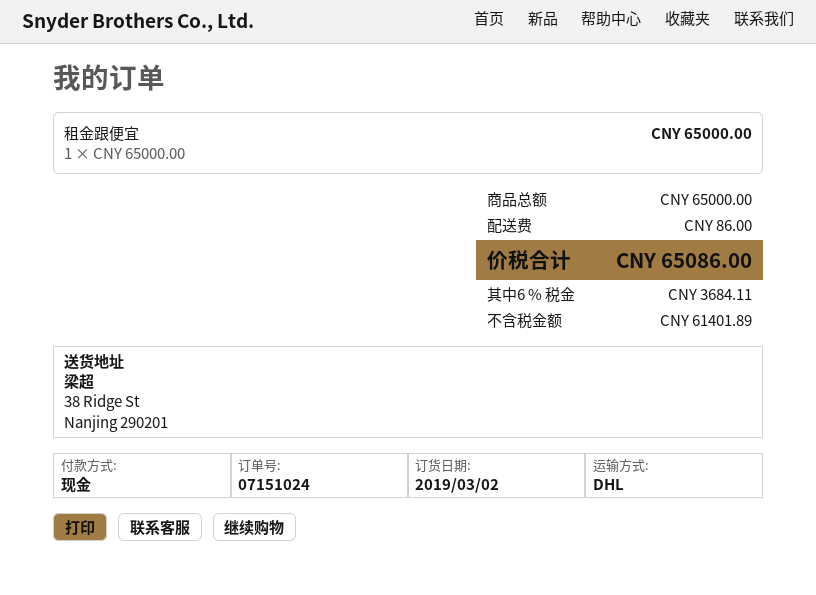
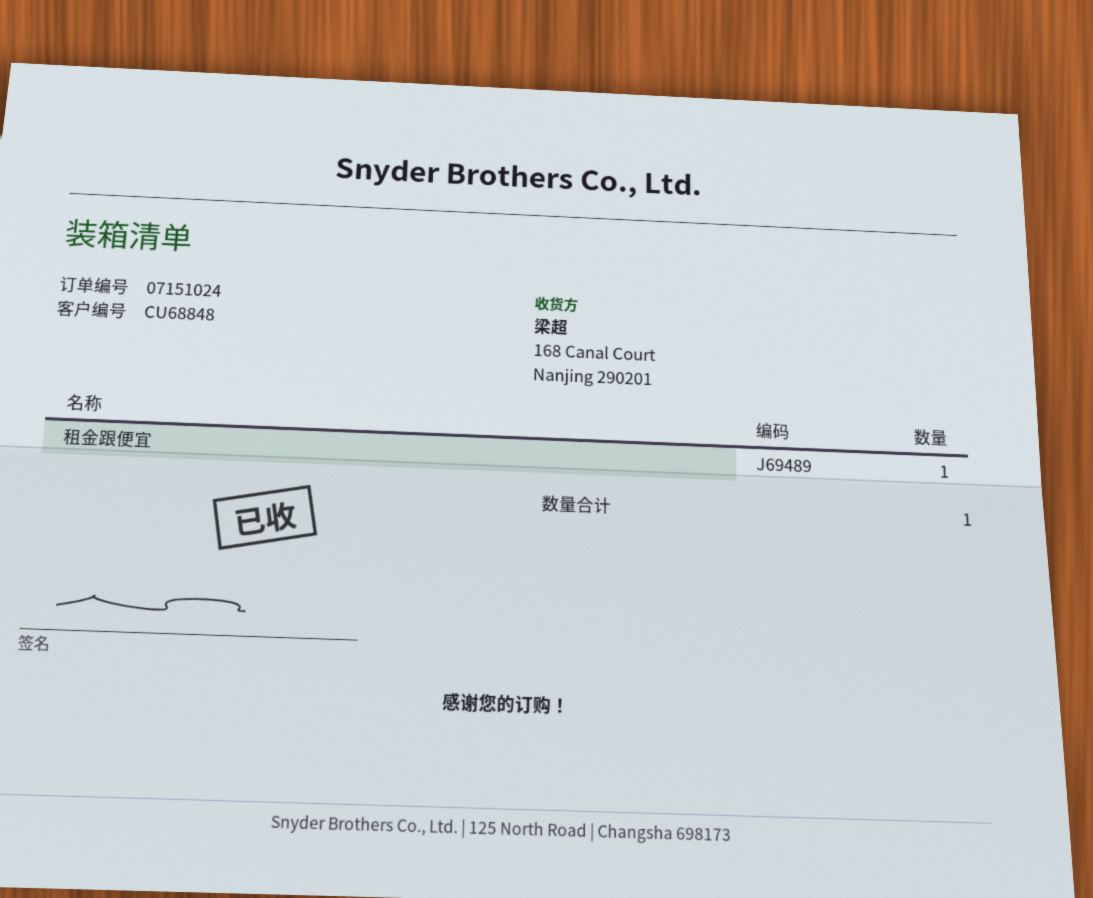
ship to: 38 Ridge St, Nanjing 290201 -> 168 Canal Court, Nanjing 290201

